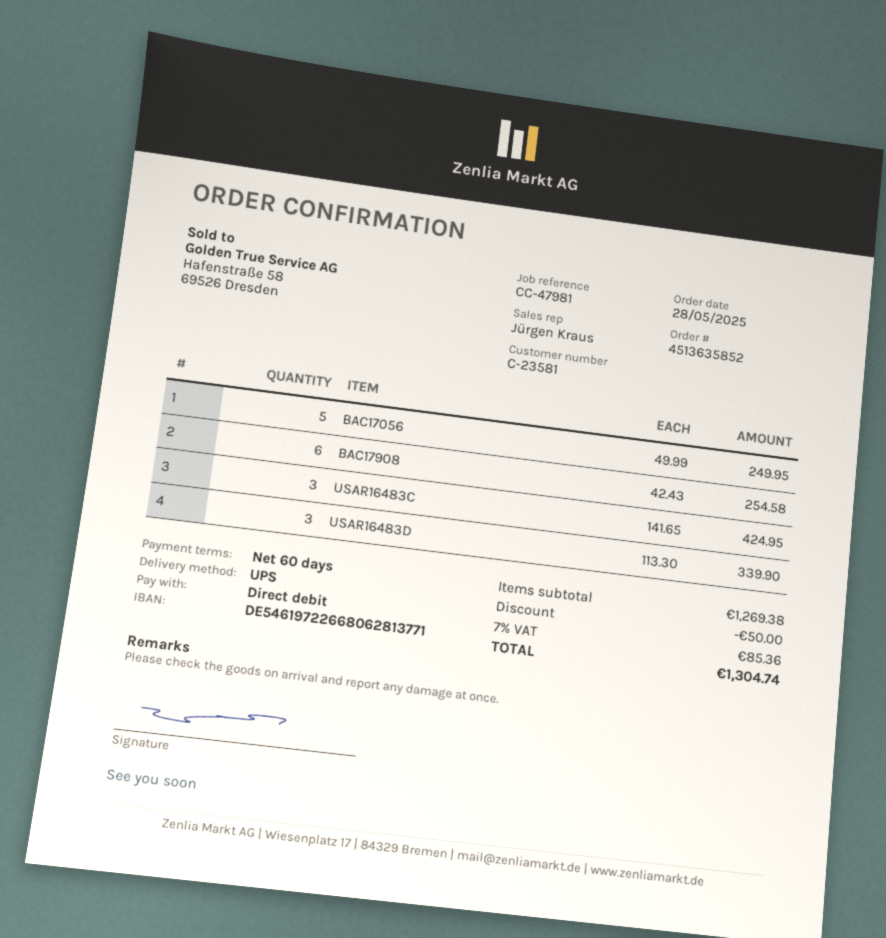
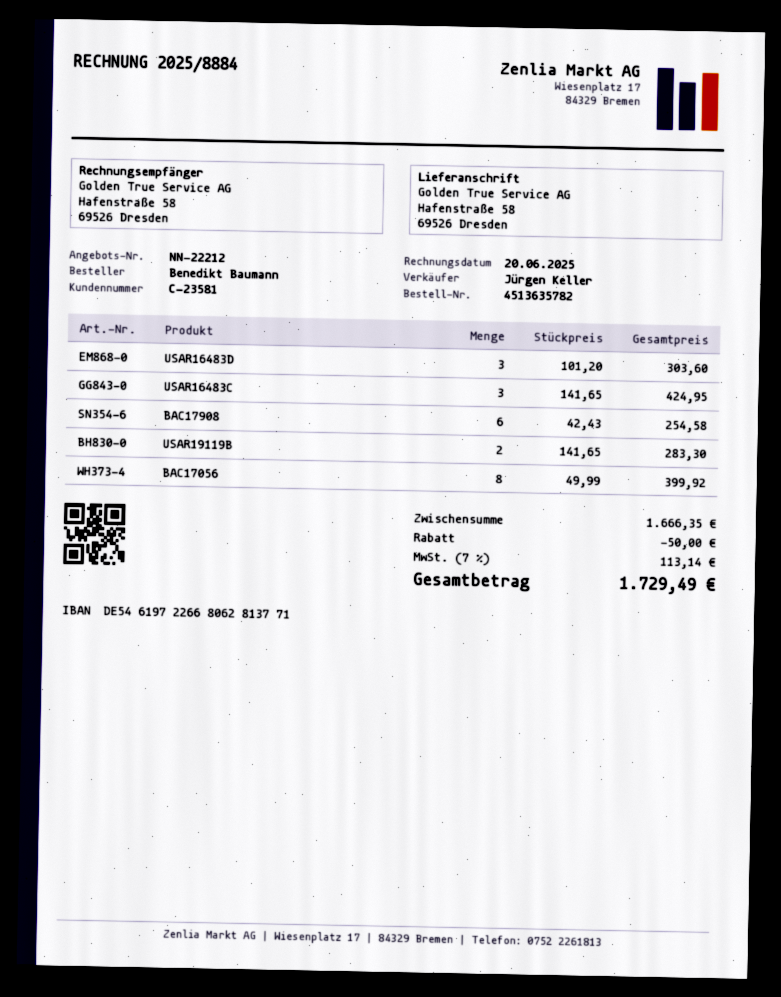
order number: 4513635852 -> 4513635782
sales rep: Jürgen Kraus -> Jürgen Keller
BAC17056: 5 x 49.99 = 249.95 -> 8 x 49.99 = 399.92
USAR16483D: 3 x 113.30 = 339.90 -> 3 x 101.20 = 303.60
USAR19119B: none -> 2 x 141.65 = 283.30
subtotal: 1269.38 -> 1666.35
tax: 7% = 85.36 -> 7% = 113.14
total: 1304.74 -> 1729.49

